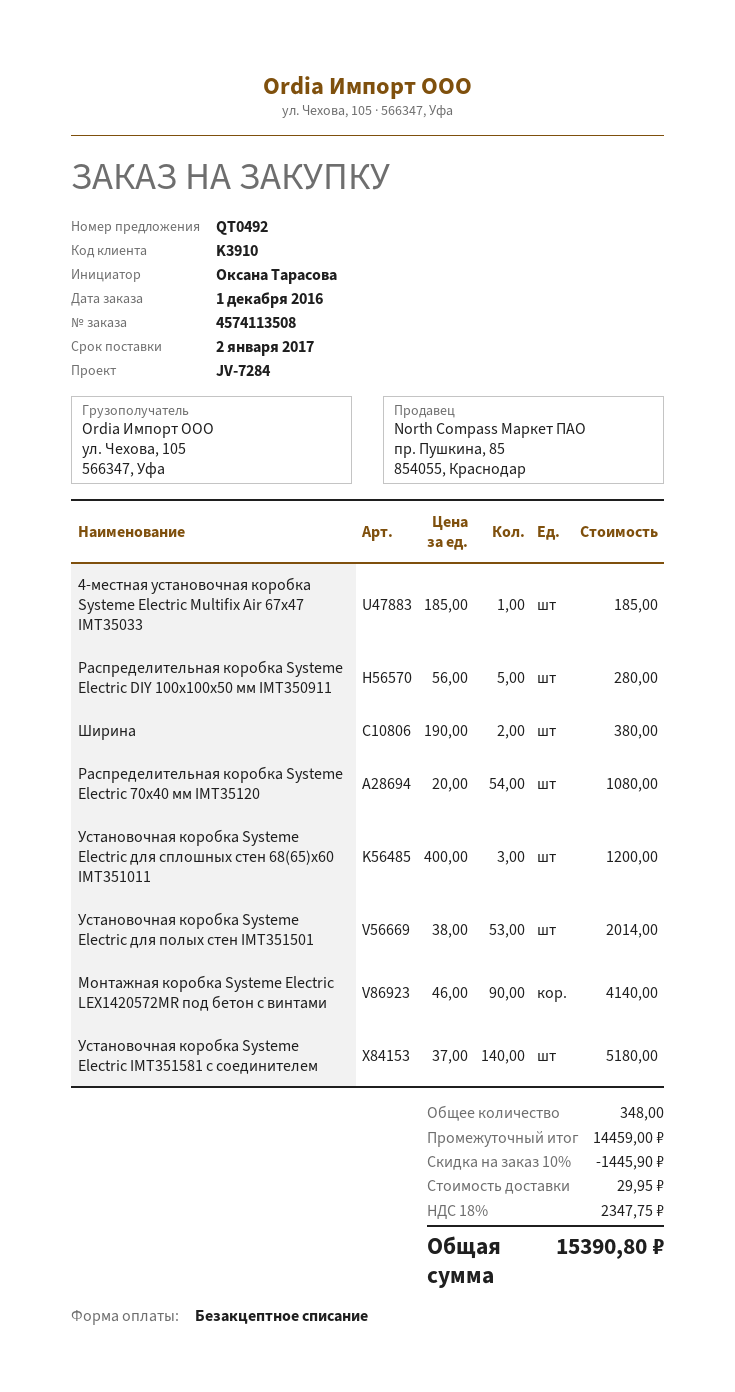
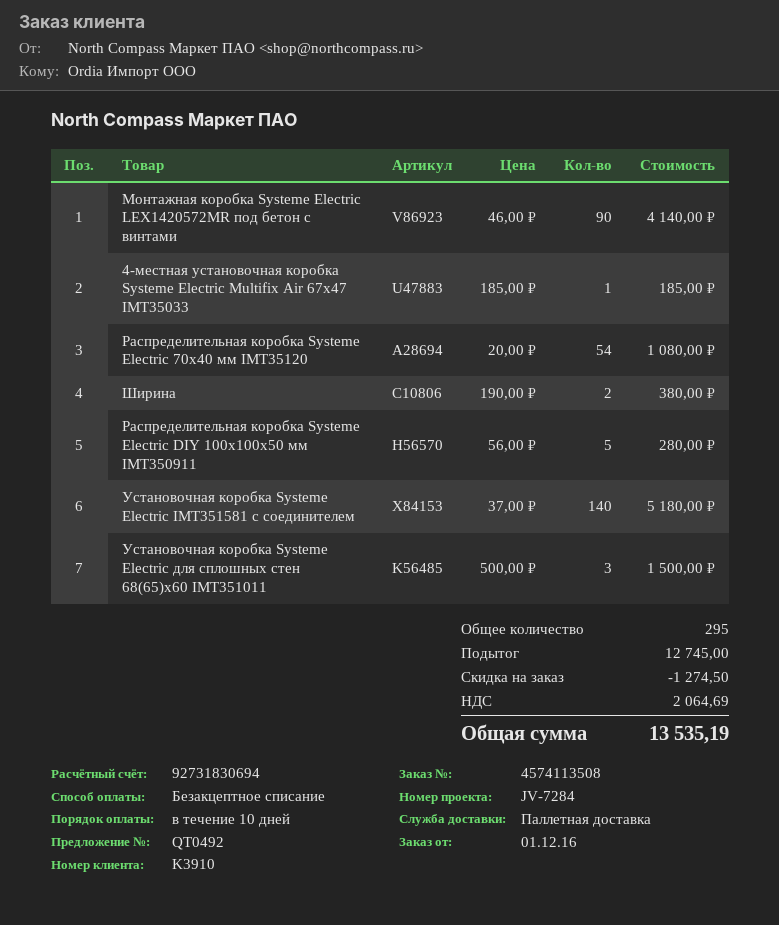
Установочная коробка Systeme Electric для сплошных стен 68(65)x60 IMT351011: 3 x 400.00 = 1200.00 -> 3 x 500.00 = 1500.00
Установочная коробка Systeme Electric для полых стен IMT351501: 53 x 38.00 = 2014.00 -> none
total quantity: 348 -> 295
subtotal: 14459.00 -> 12745.00
discount: 1445.90 -> 1274.50
shipping: 29.95 -> none
tax: 2347.75 -> 2064.69
total: 15390.80 -> 13535.19

